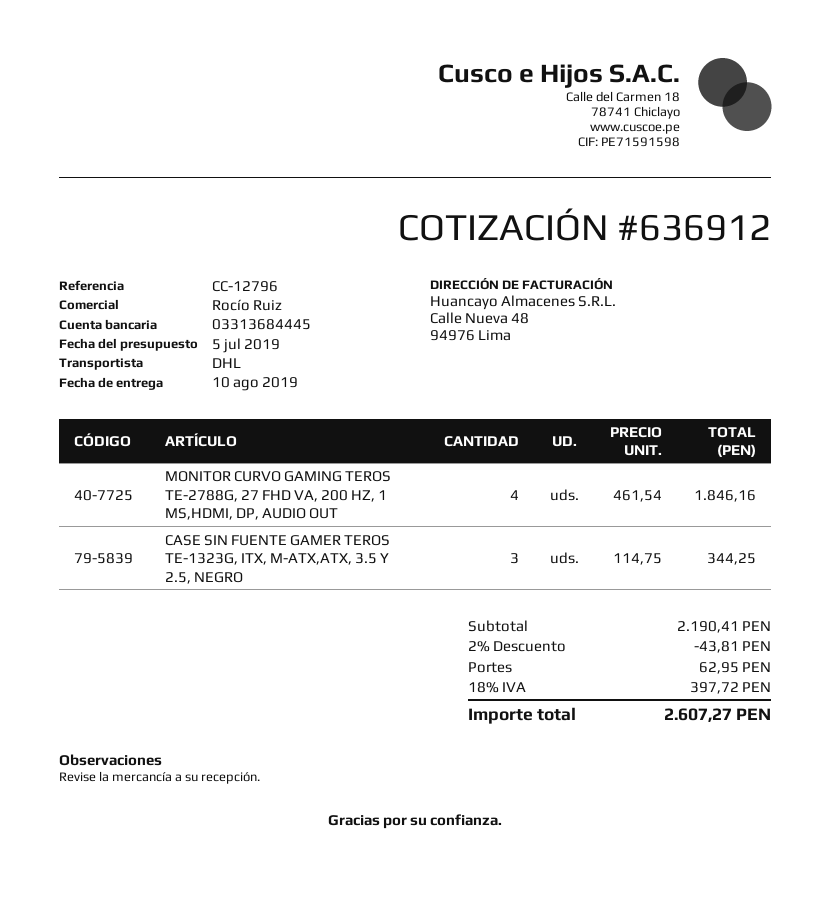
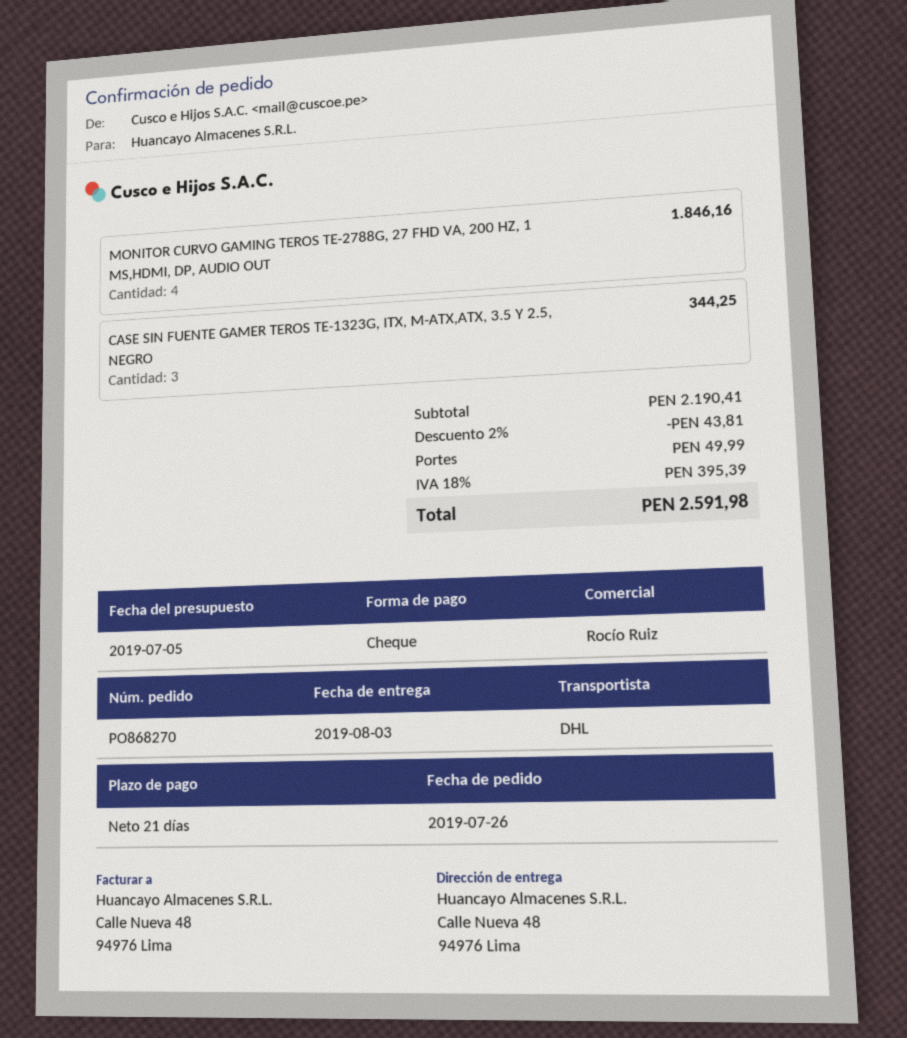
delivery date: 2019-08-10 -> 2019-08-03
shipping: 62.95 -> 49.99
tax: 18% = 397.72 -> 18% = 395.39
total: 2607.27 -> 2591.98

